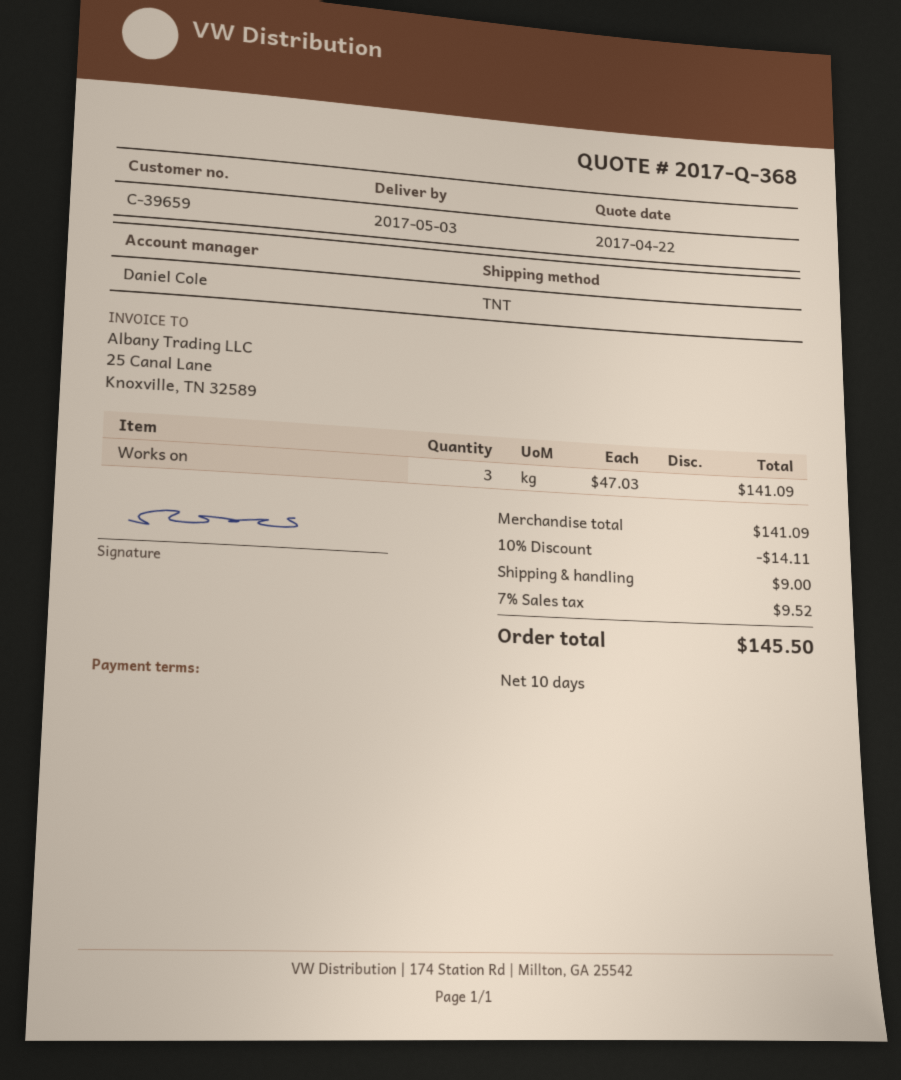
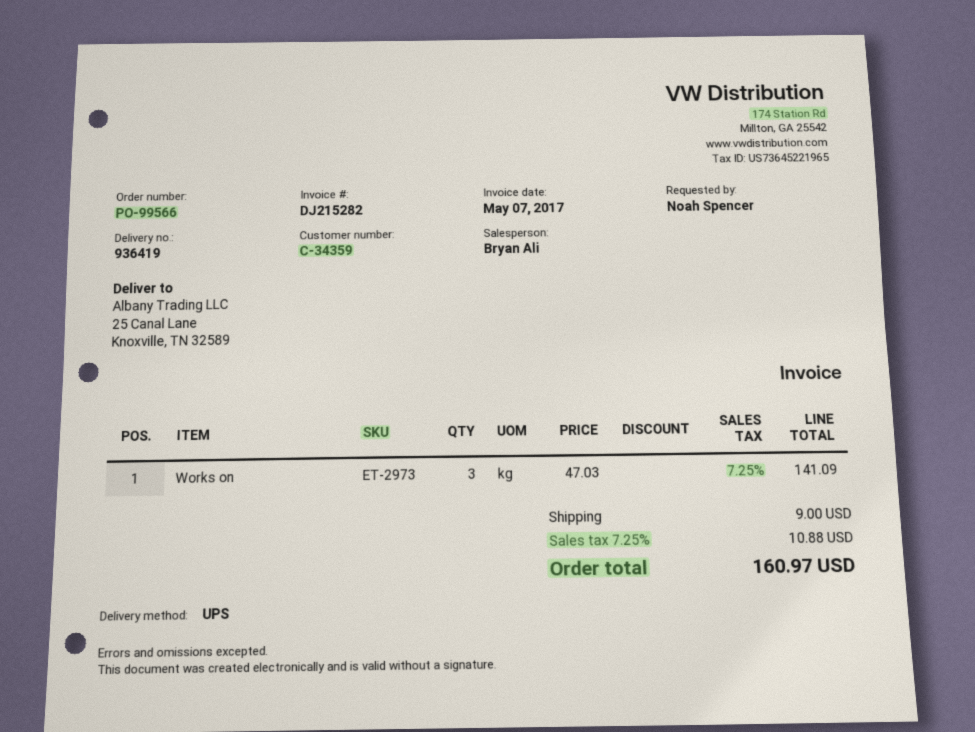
customer number: C-39659 -> C-34359
sales rep: Daniel Cole -> Bryan Ali
shipping method: TNT -> UPS
discount: 10% = 14.11 -> none
tax: 7% = 9.52 -> 7.25% = 10.88
total: 145.50 -> 160.97

